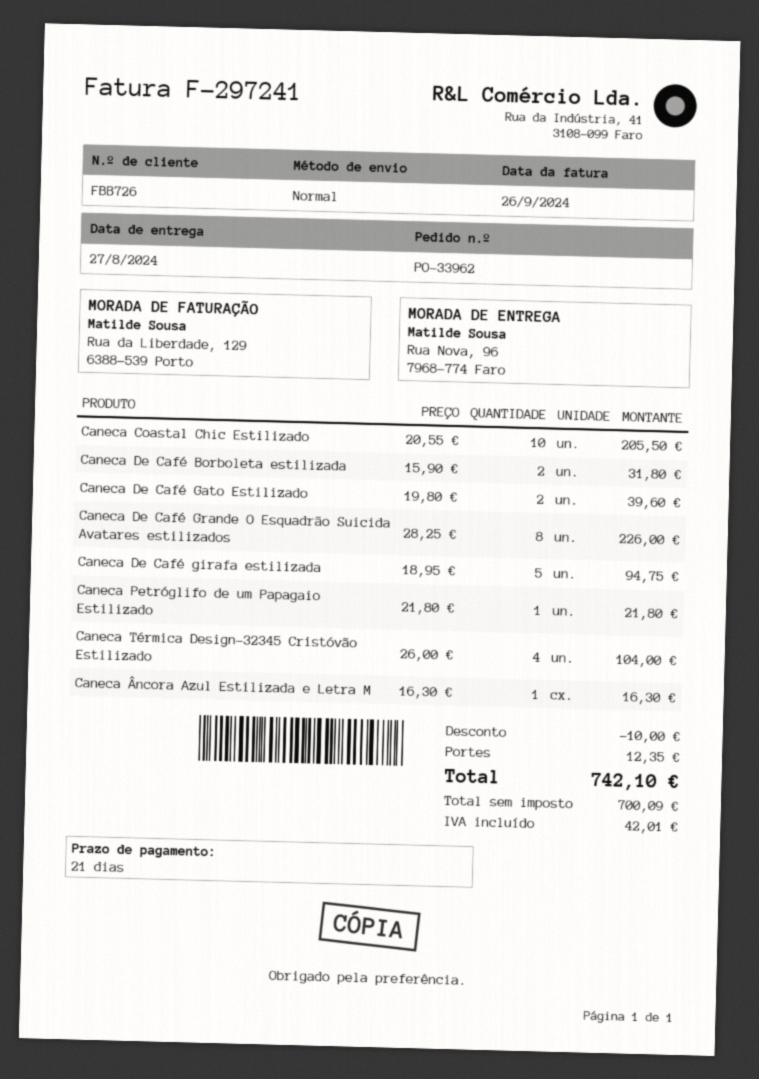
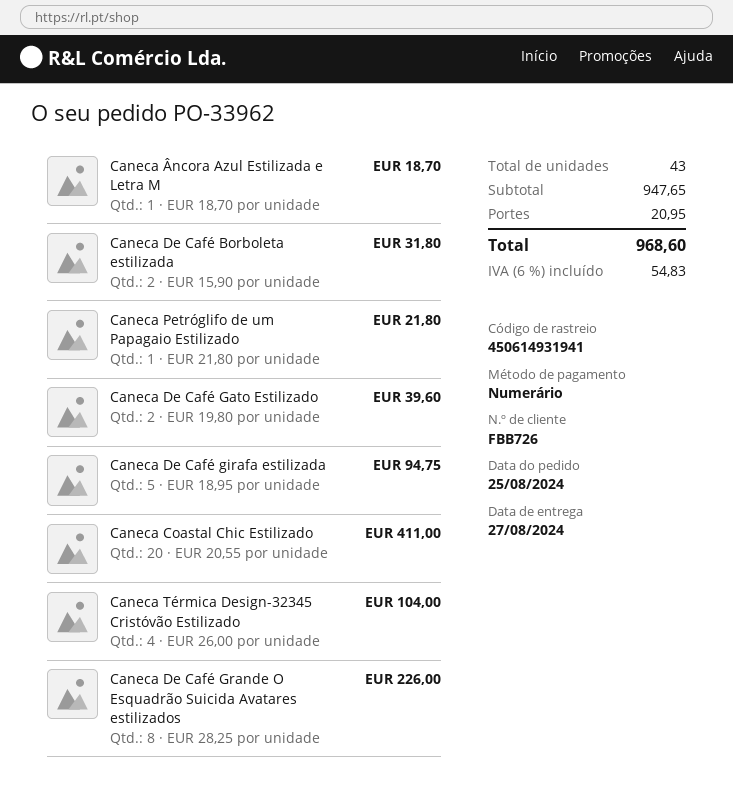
Caneca Coastal Chic Estilizado: 10 x 20.55 = 205.50 -> 20 x 20.55 = 411.00
Caneca Âncora Azul Estilizada e Letra M: 1 x 16.30 = 16.30 -> 1 x 18.70 = 18.70
discount: 10.00 -> none
shipping: 12.35 -> 20.95
tax: 42.01 -> 54.83
total: 742.10 -> 968.60

